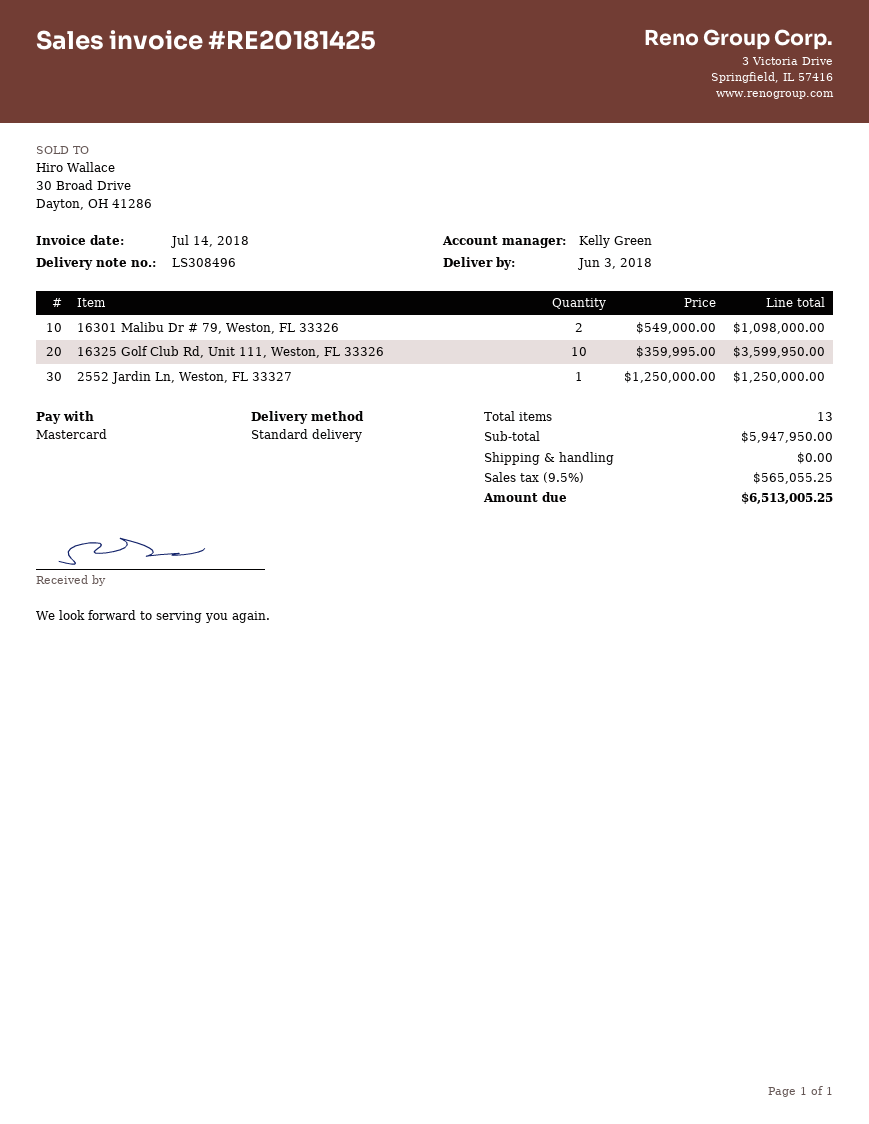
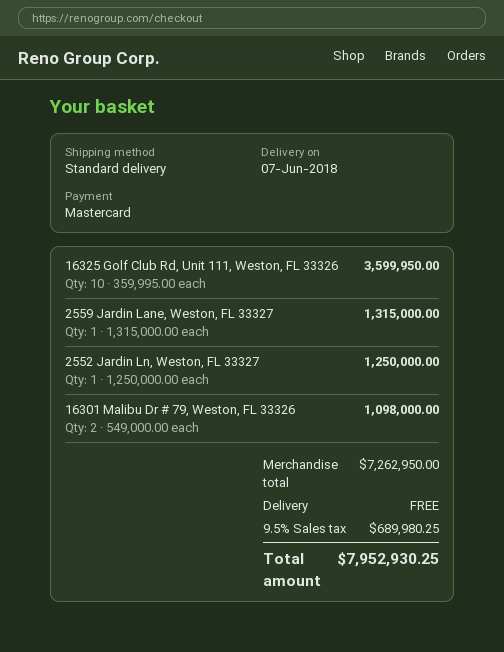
delivery date: 2018-06-03 -> 2018-06-07
2559 Jardin Lane, Weston, FL 33327: none -> 1 x 1315000.00 = 1315000.00
subtotal: 5947950.00 -> 7262950.00
tax: 9.5% = 565055.25 -> 9.5% = 689980.25
total: 6513005.25 -> 7952930.25

